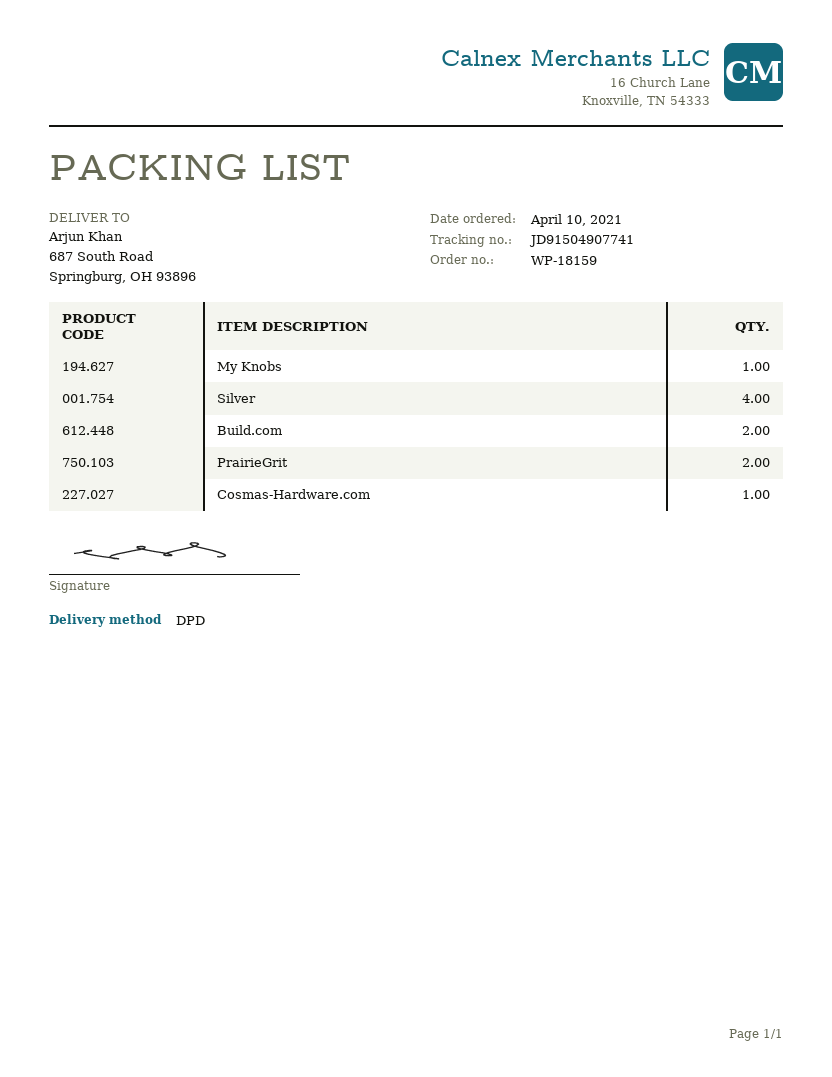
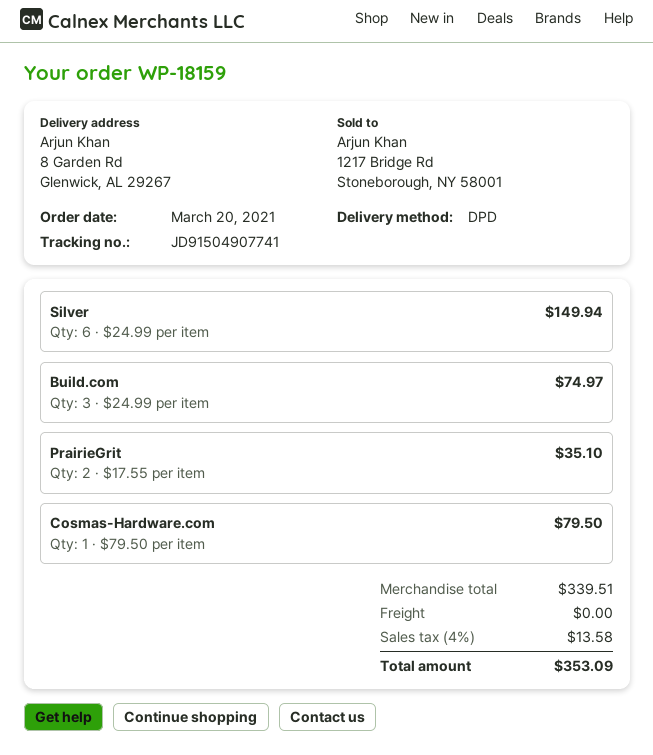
order date: 2021-04-10 -> 2021-03-20
ship to: 687 South Road, Springburg, OH 93896 -> 8 Garden Rd, Glenwick, AL 29267
My Knobs: 1 -> none
Silver: 4 -> 6
Build.com: 2 -> 3

